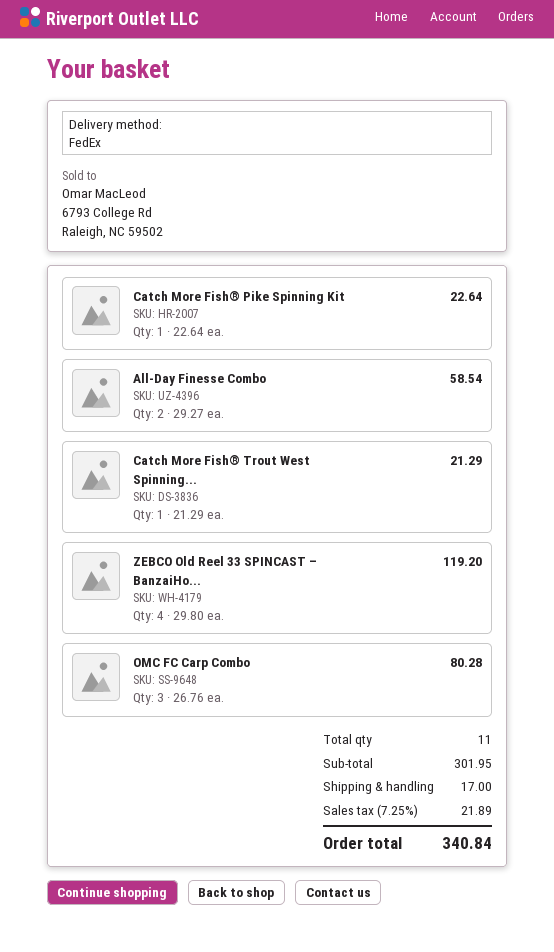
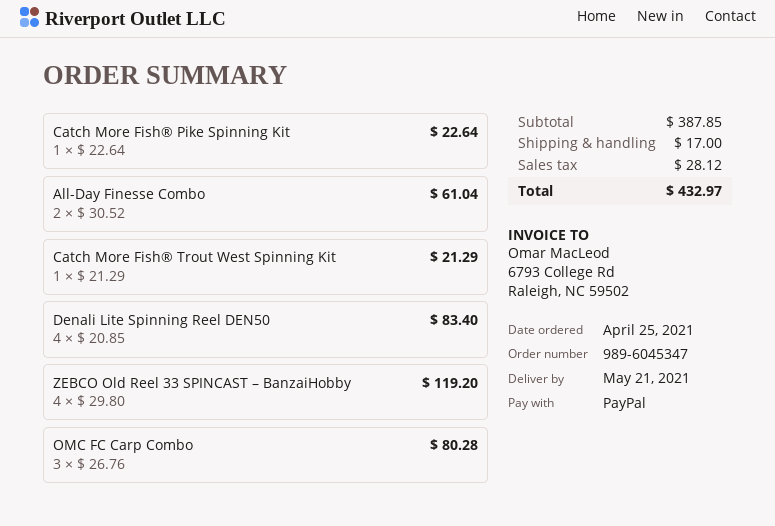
All-Day Finesse Combo: 2 x 29.27 = 58.54 -> 2 x 30.52 = 61.04
Denali Lite Spinning Reel DEN50: none -> 4 x 20.85 = 83.40
subtotal: 301.95 -> 387.85
tax: 21.89 -> 28.12
total: 340.84 -> 432.97

